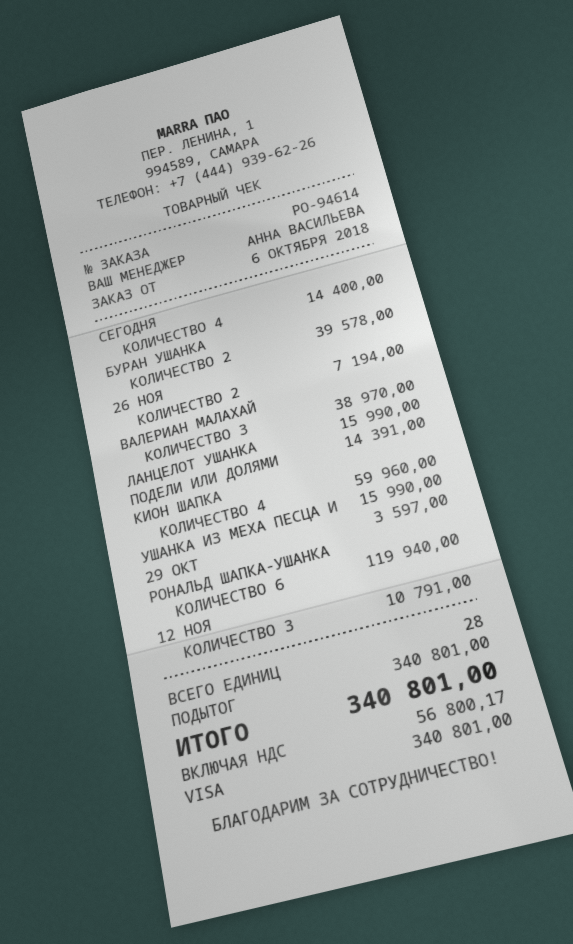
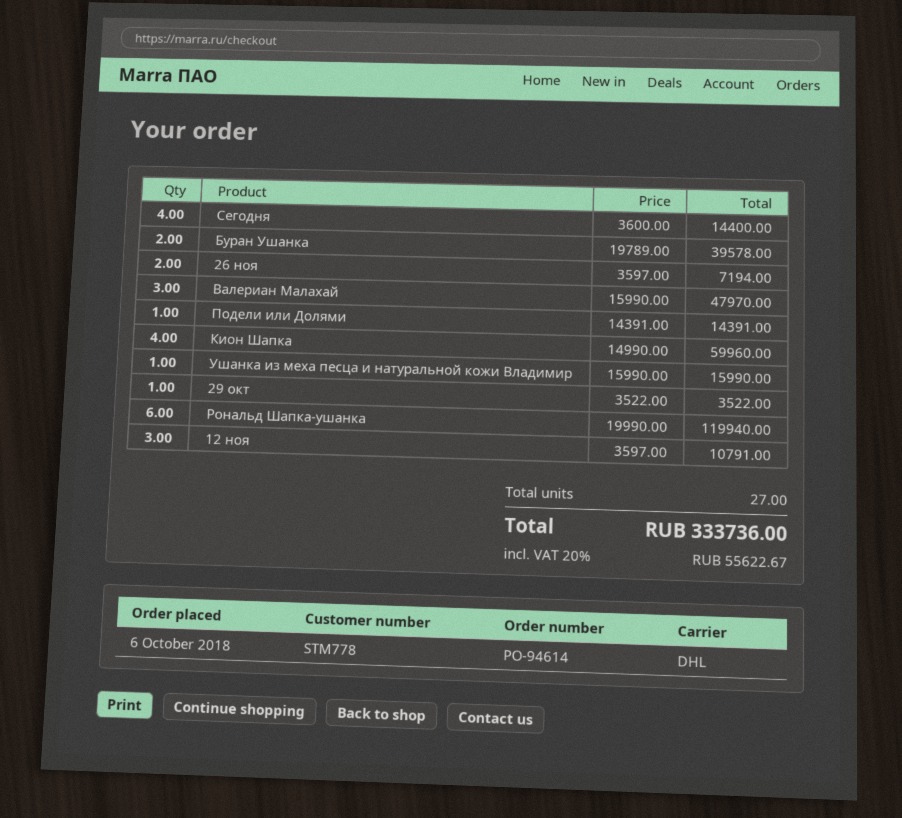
ВАЛЕРИАН МАЛАХАЙ: 3 for 38970.00 -> 3 for 47970.00
ЛАНЦЕЛОТ УШАНКА: 1 for 15990.00 -> none
29 ОКТ: 1 for 3597.00 -> 1 for 3522.00
total quantity: 28 -> 27
tax: 56800.17 -> 55622.67
total: 340801.00 -> 333736.00

